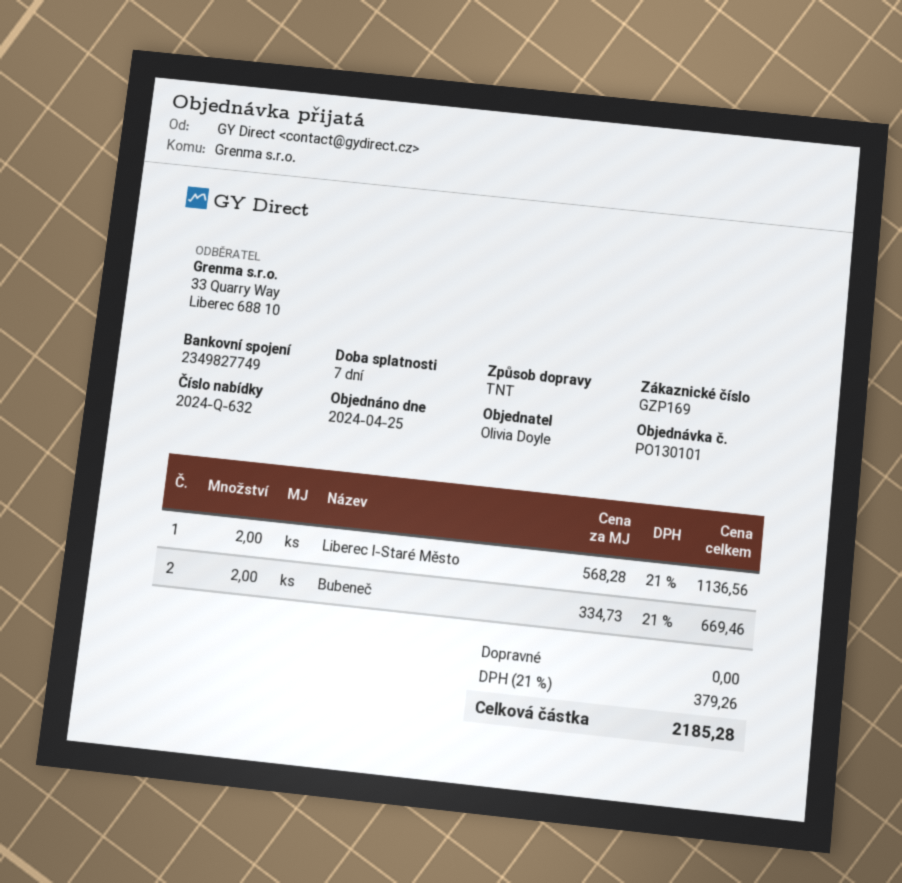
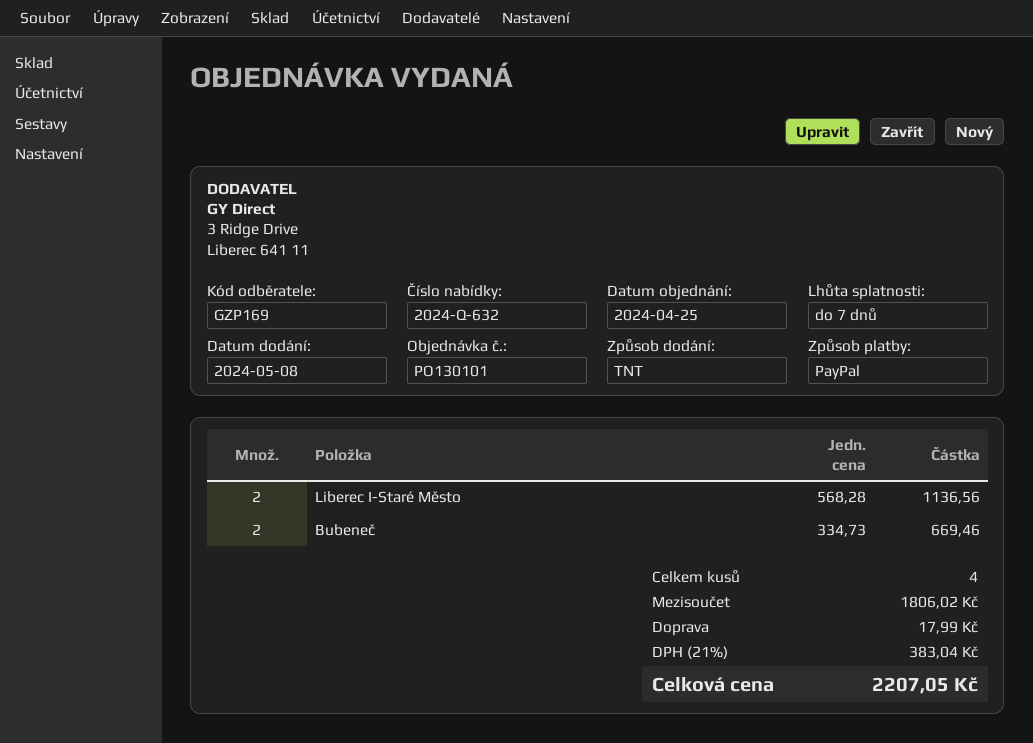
shipping: 0.00 -> 17.99
tax: 21% = 379.26 -> 21% = 383.04
total: 2185.28 -> 2207.05

